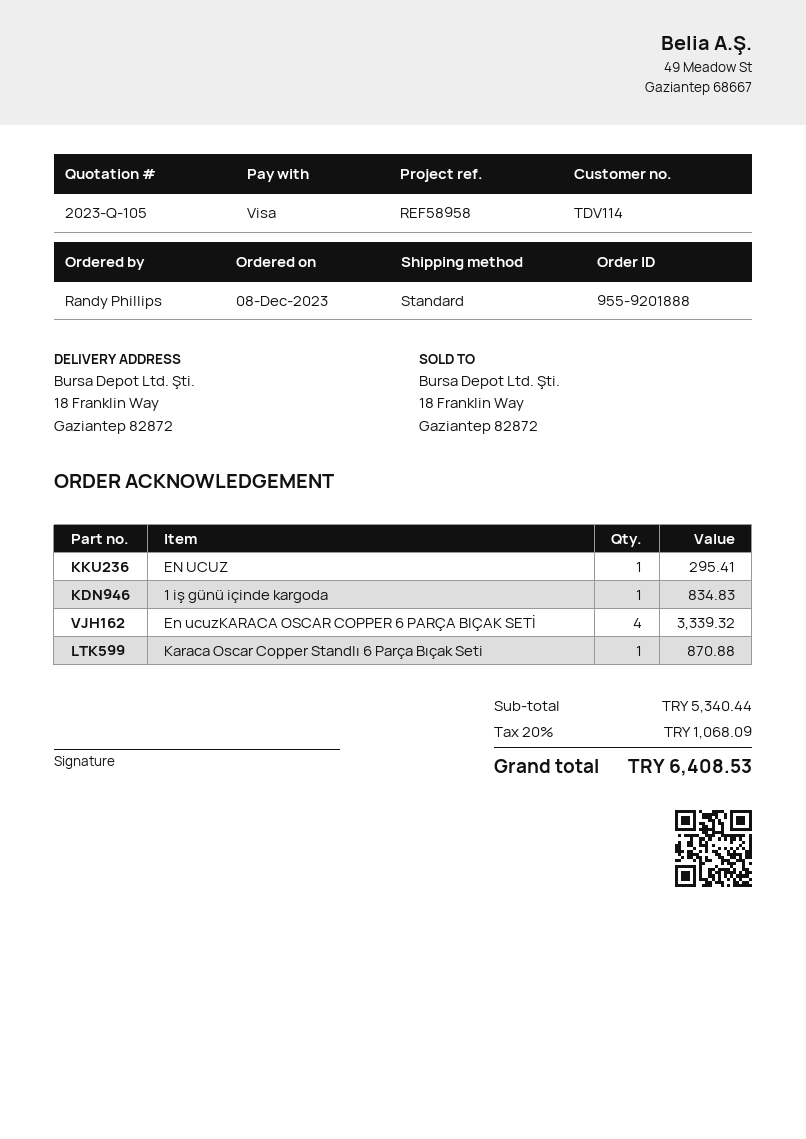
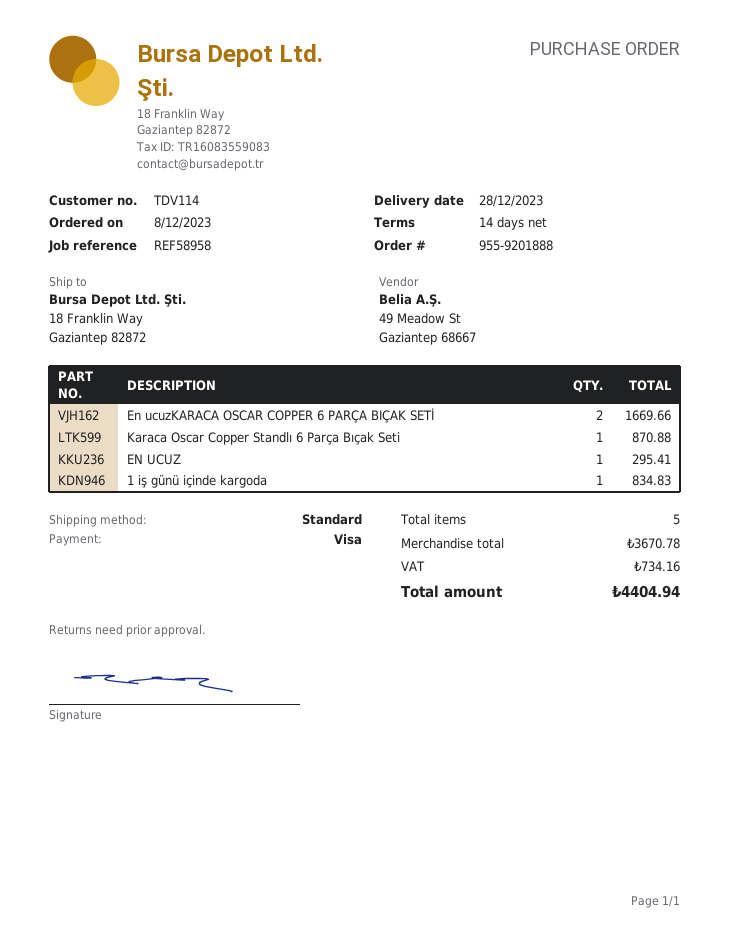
En ucuzKARACA OSCAR COPPER 6 PARÇA BIÇAK SETİ: 4 for 3339.32 -> 2 for 1669.66
subtotal: 5340.44 -> 3670.78
tax: 1068.09 -> 734.16
total: 6408.53 -> 4404.94

